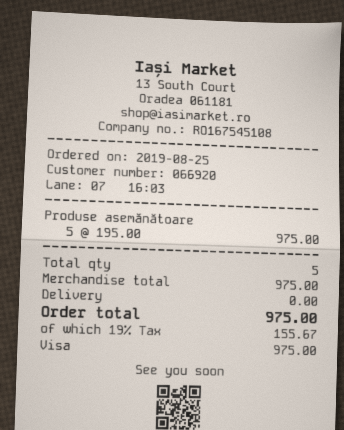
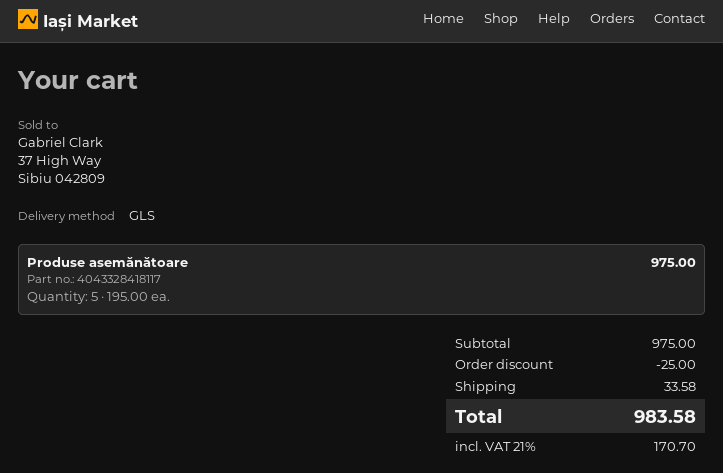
discount: none -> 25.00
shipping: 0.00 -> 33.58
tax: 19% = 155.67 -> 21% = 170.70
total: 975.00 -> 983.58

